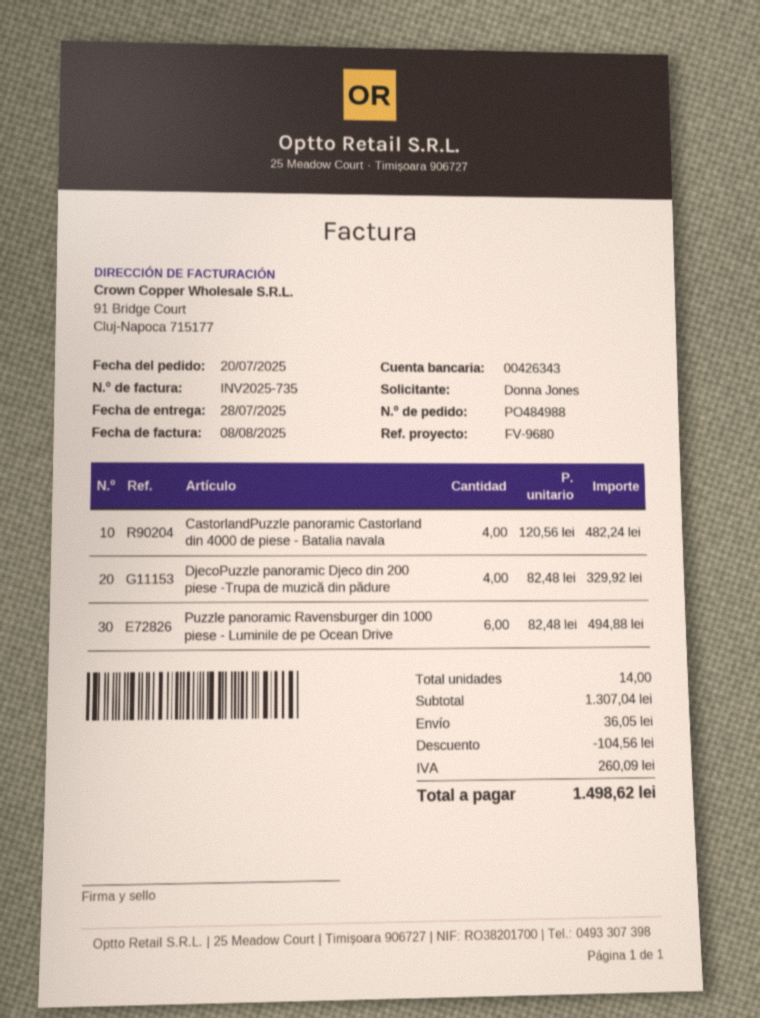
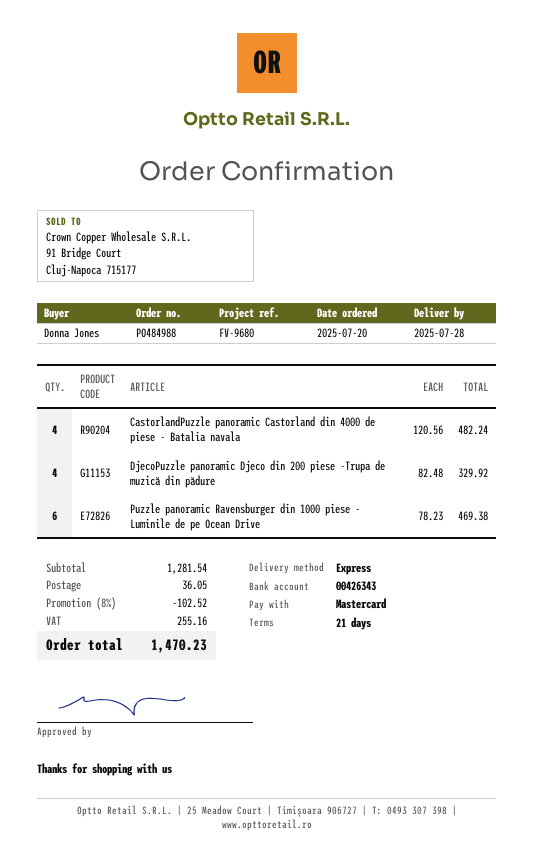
Puzzle panoramic Ravensburger din 1000 piese - Luminile de pe Ocean Drive: 6 x 82.48 = 494.88 -> 6 x 78.23 = 469.38
subtotal: 1307.04 -> 1281.54
discount: 104.56 -> 102.52
tax: 260.09 -> 255.16
total: 1498.62 -> 1470.23

